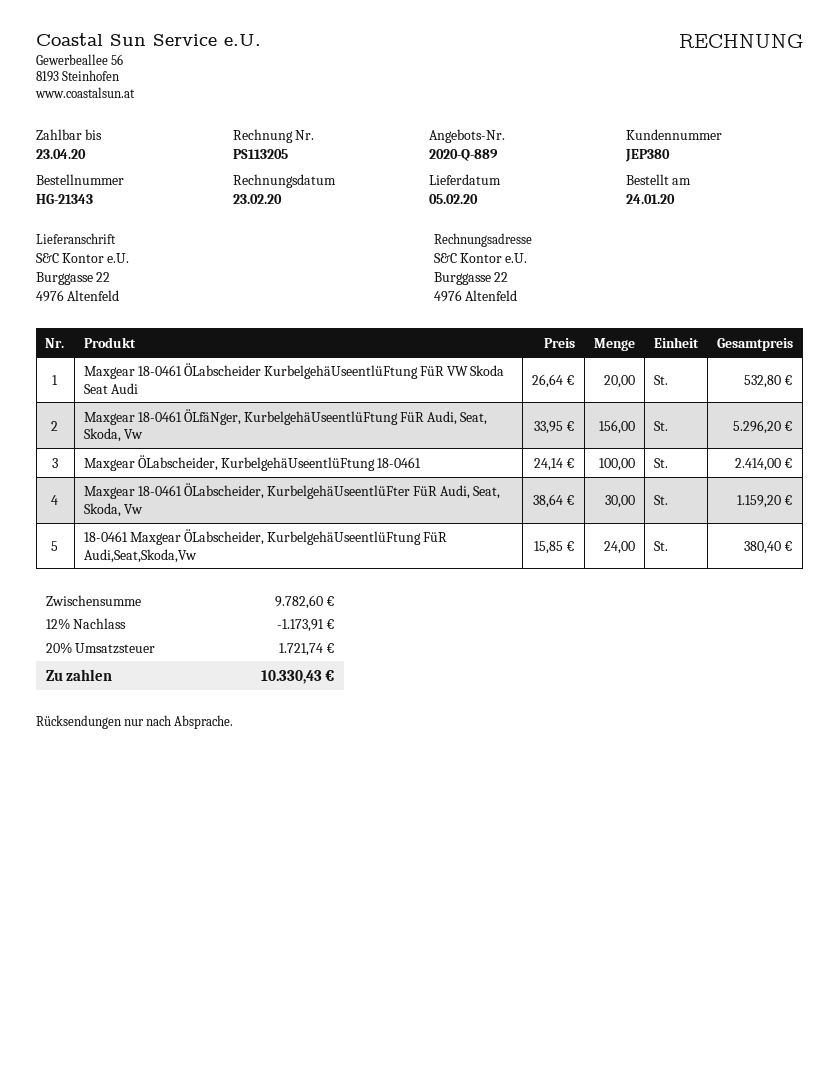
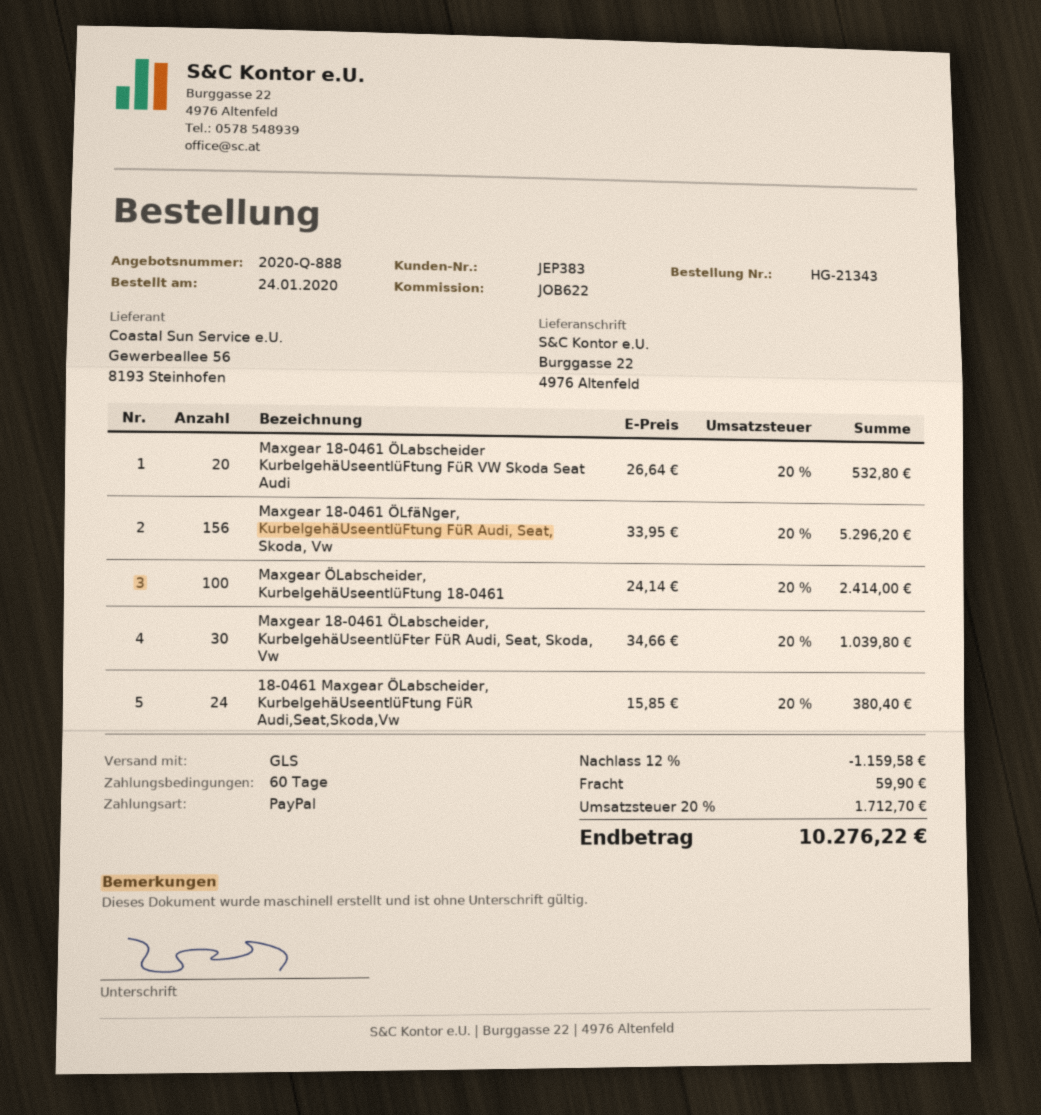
quote number: 2020-Q-889 -> 2020-Q-888
customer number: JEP380 -> JEP383
Maxgear 18-0461 ÖLabscheider, KurbelgehäUseentlüFter FüR Audi, Seat, Skoda, Vw: 30 x 38.64 = 1159.20 -> 30 x 34.66 = 1039.80
discount: 12% = 1173.91 -> 12% = 1159.58
shipping: none -> 59.90
tax: 20% = 1721.74 -> 20% = 1712.70
total: 10330.43 -> 10276.22

